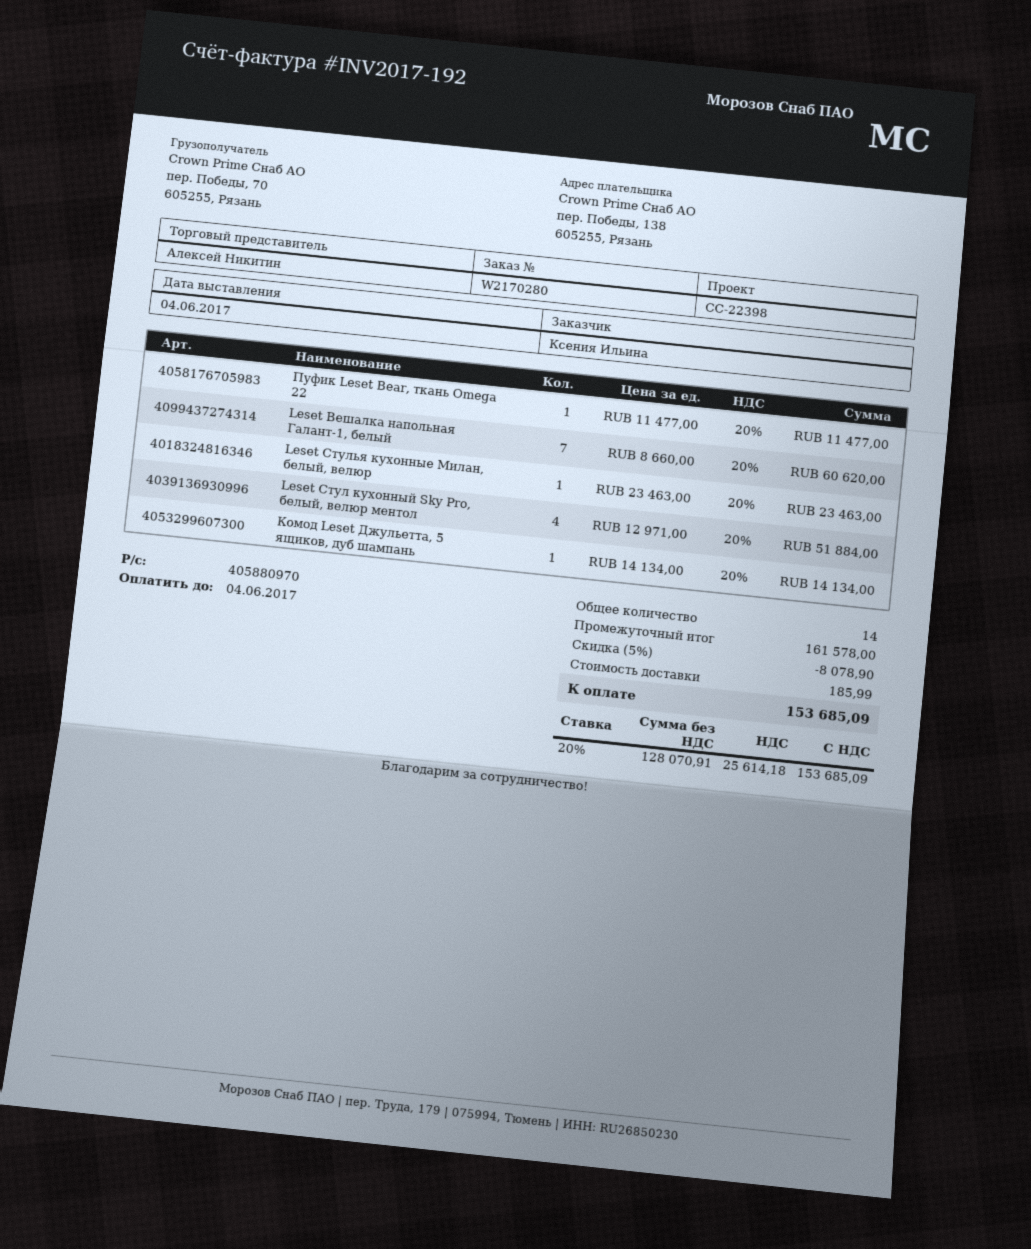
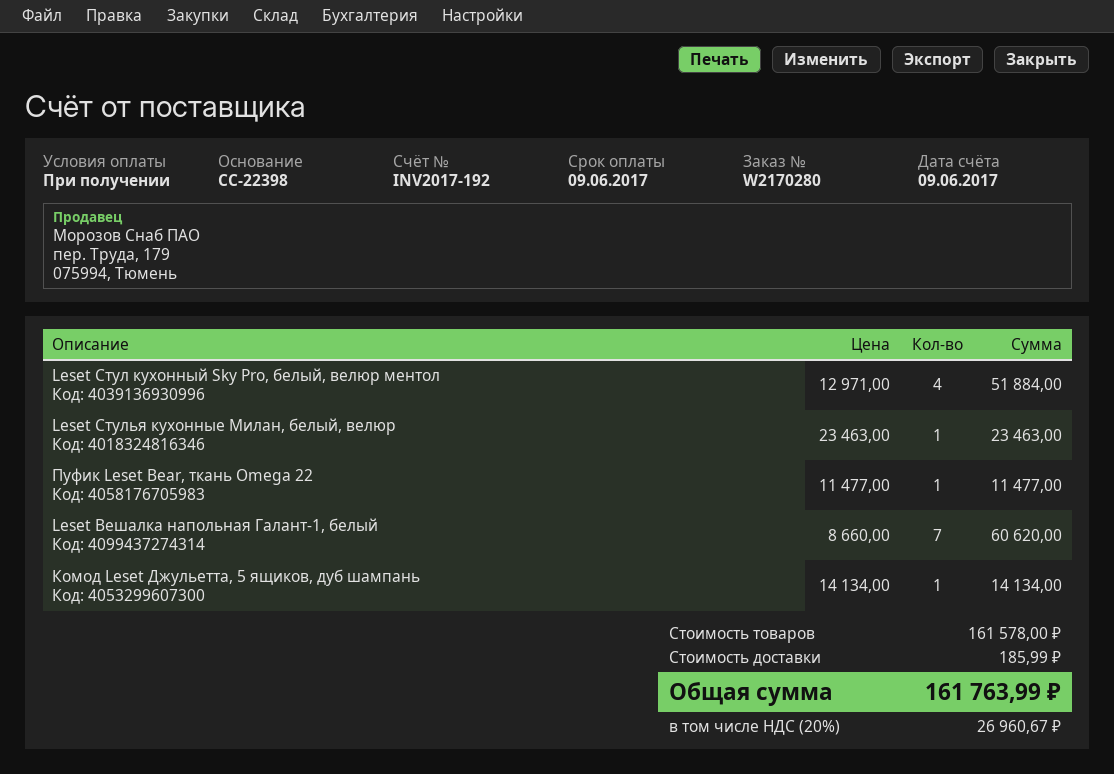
invoice date: 2017-06-04 -> 2017-06-09
due date: 2017-06-04 -> 2017-06-09
discount: 5% = 8078.90 -> none
tax: 20% = 25614.18 -> 20% = 26960.67
total: 153685.09 -> 161763.99

